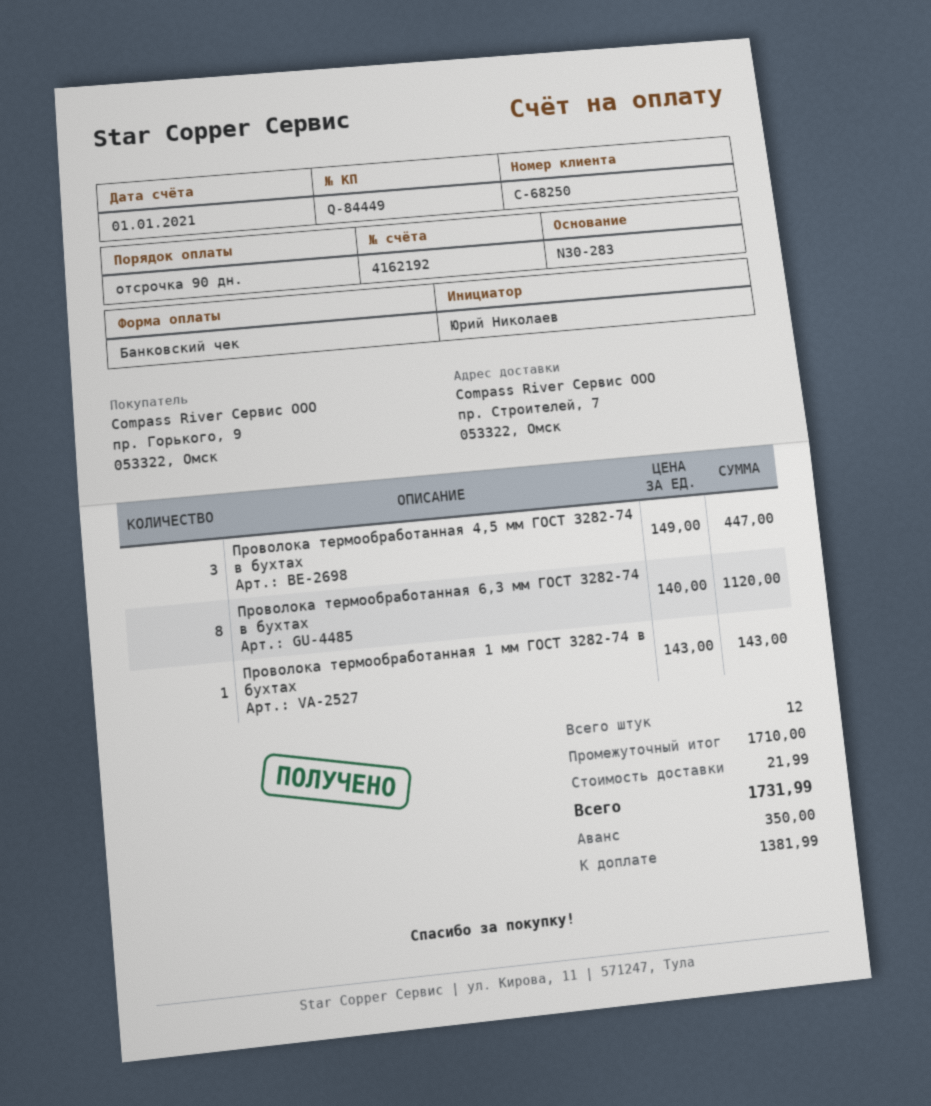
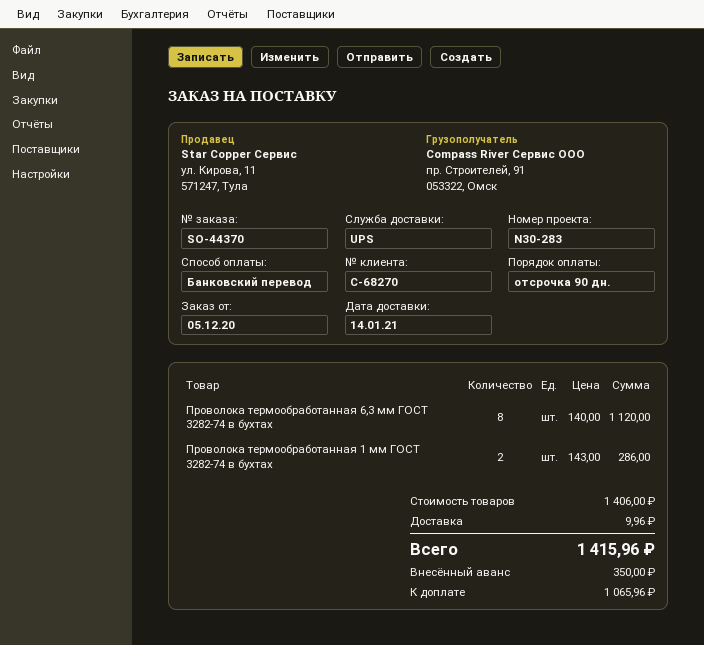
customer number: C-68250 -> C-68270
payment method: cheque -> bank transfer
ship to: пр. Строителей, 7, 053322, Омск -> пр. Строителей, 91, 053322, Омск
Проволока термообработанная 4,5 мм ГОСТ 3282-74 в бухтах: 3 x 149.00 = 447.00 -> none
Проволока термообработанная 1 мм ГОСТ 3282-74 в бухтах: 1 x 143.00 = 143.00 -> 2 x 143.00 = 286.00
subtotal: 1710.00 -> 1406.00
shipping: 21.99 -> 9.96
total: 1731.99 -> 1415.96
balance: 1381.99 -> 1065.96

